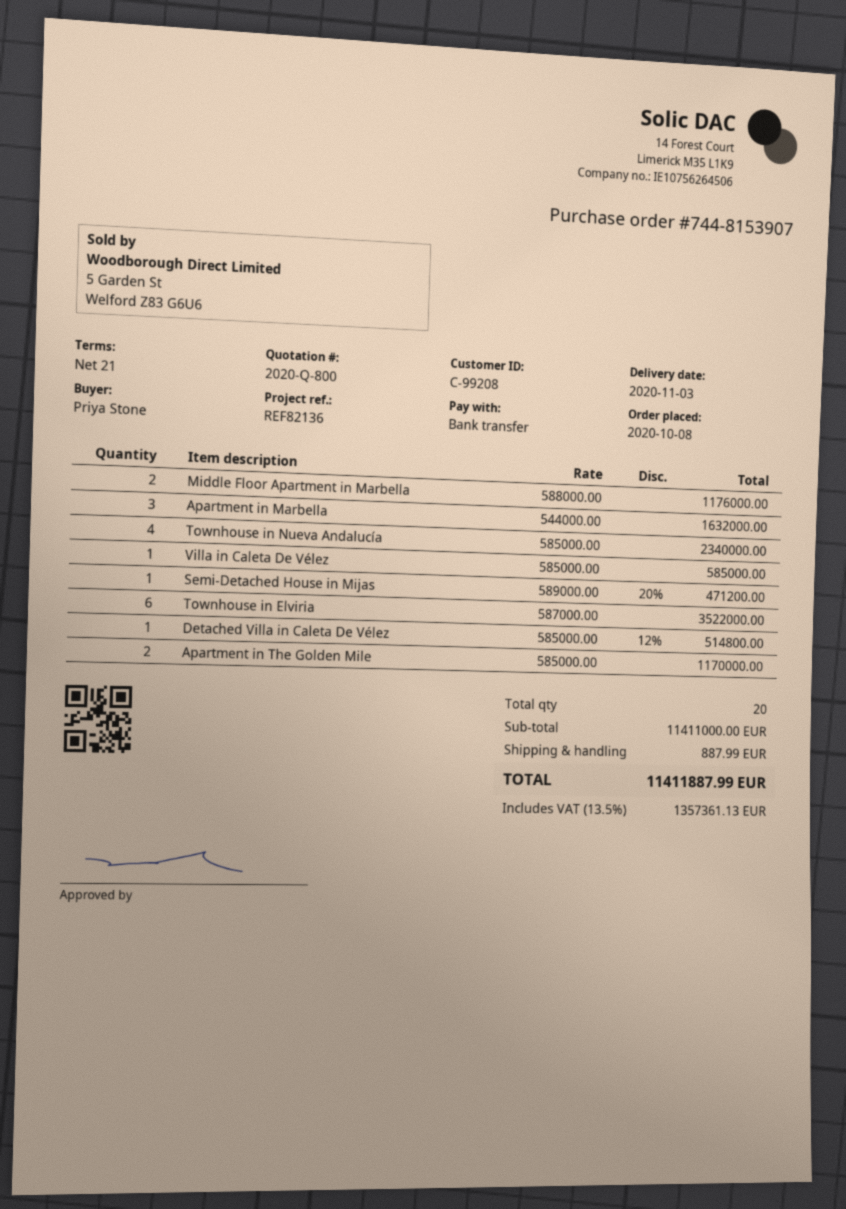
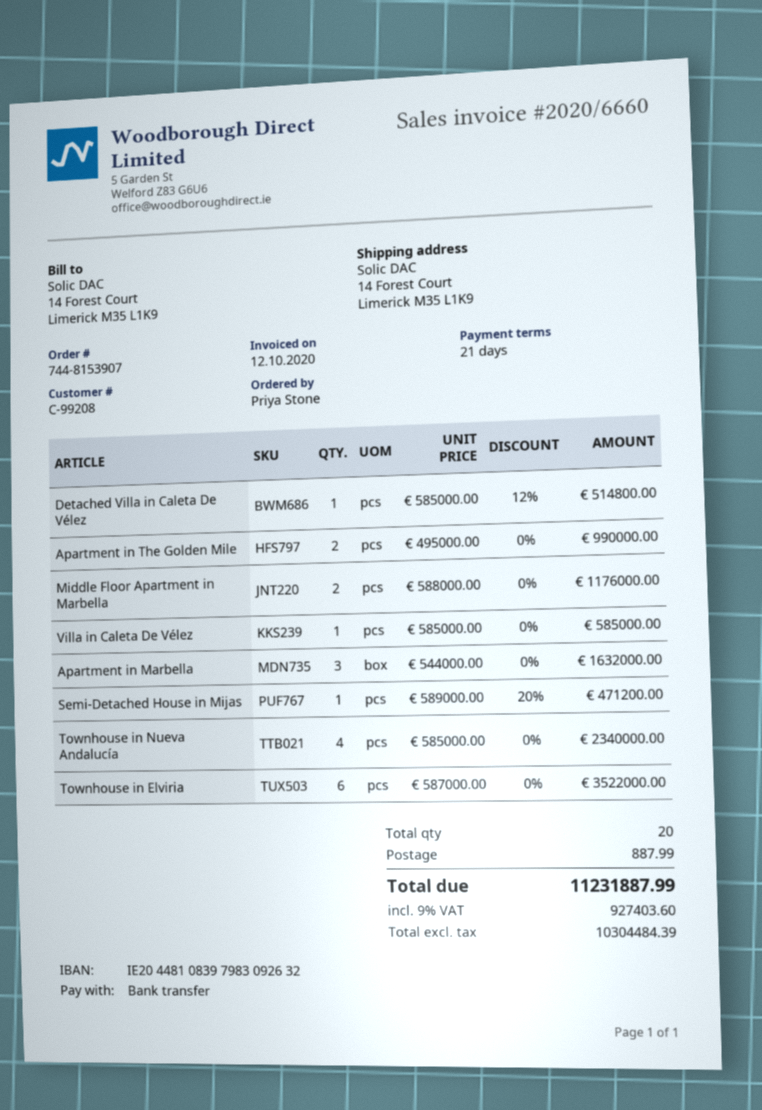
Apartment in The Golden Mile: 2 x 585000.00 = 1170000.00 -> 2 x 495000.00 = 990000.00
tax: 13.5% = 1357361.13 -> 9% = 927403.60
total: 11411887.99 -> 11231887.99

